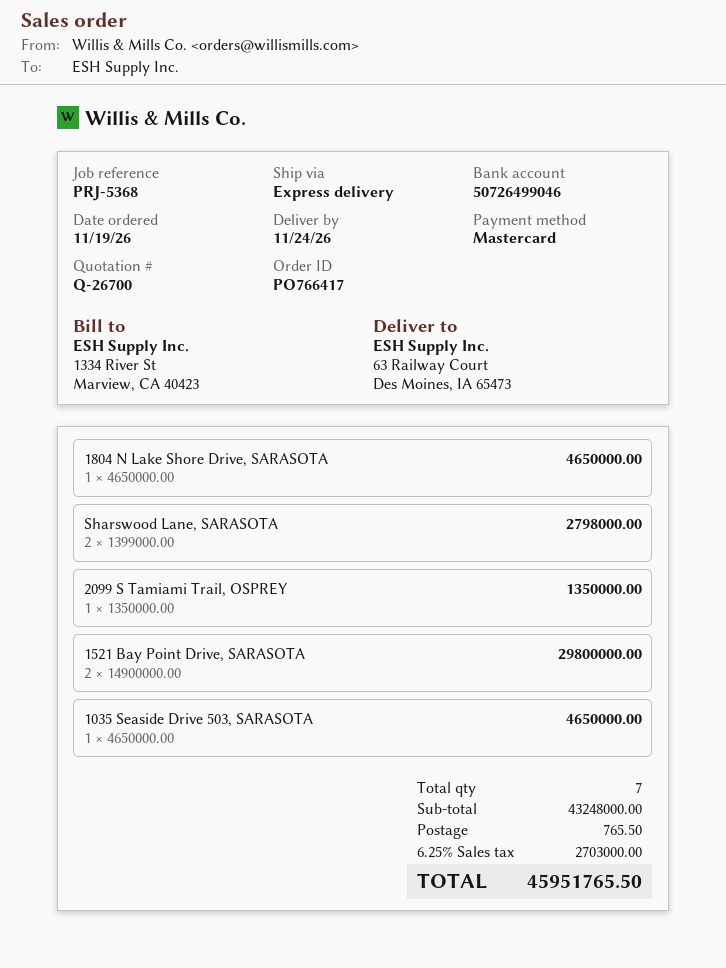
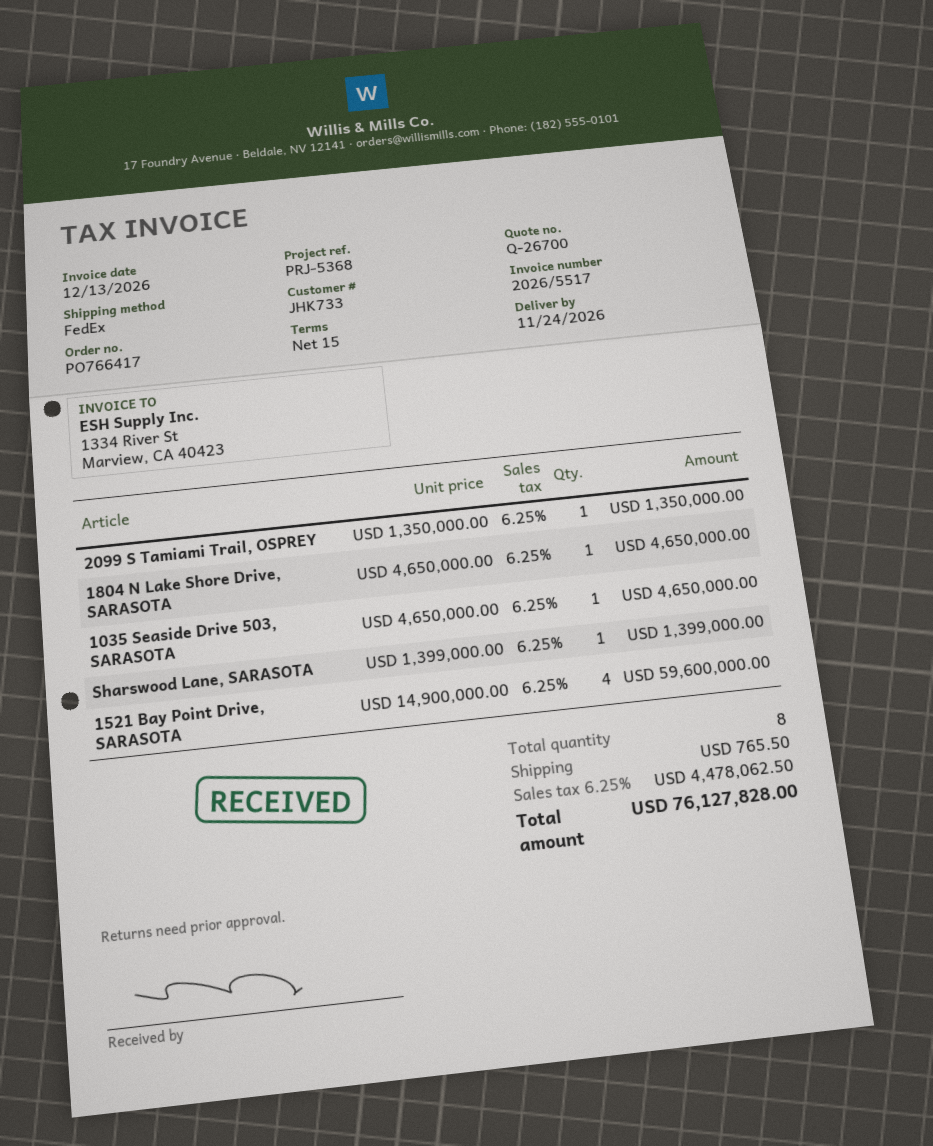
shipping method: express -> FedEx
Sharswood Lane, SARASOTA: 2 x 1399000.00 = 2798000.00 -> 1 x 1399000.00 = 1399000.00
1521 Bay Point Drive, SARASOTA: 2 x 14900000.00 = 29800000.00 -> 4 x 14900000.00 = 59600000.00
total quantity: 7 -> 8
tax: 6.25% = 2703000.00 -> 6.25% = 4478062.50
total: 45951765.50 -> 76127828.00

